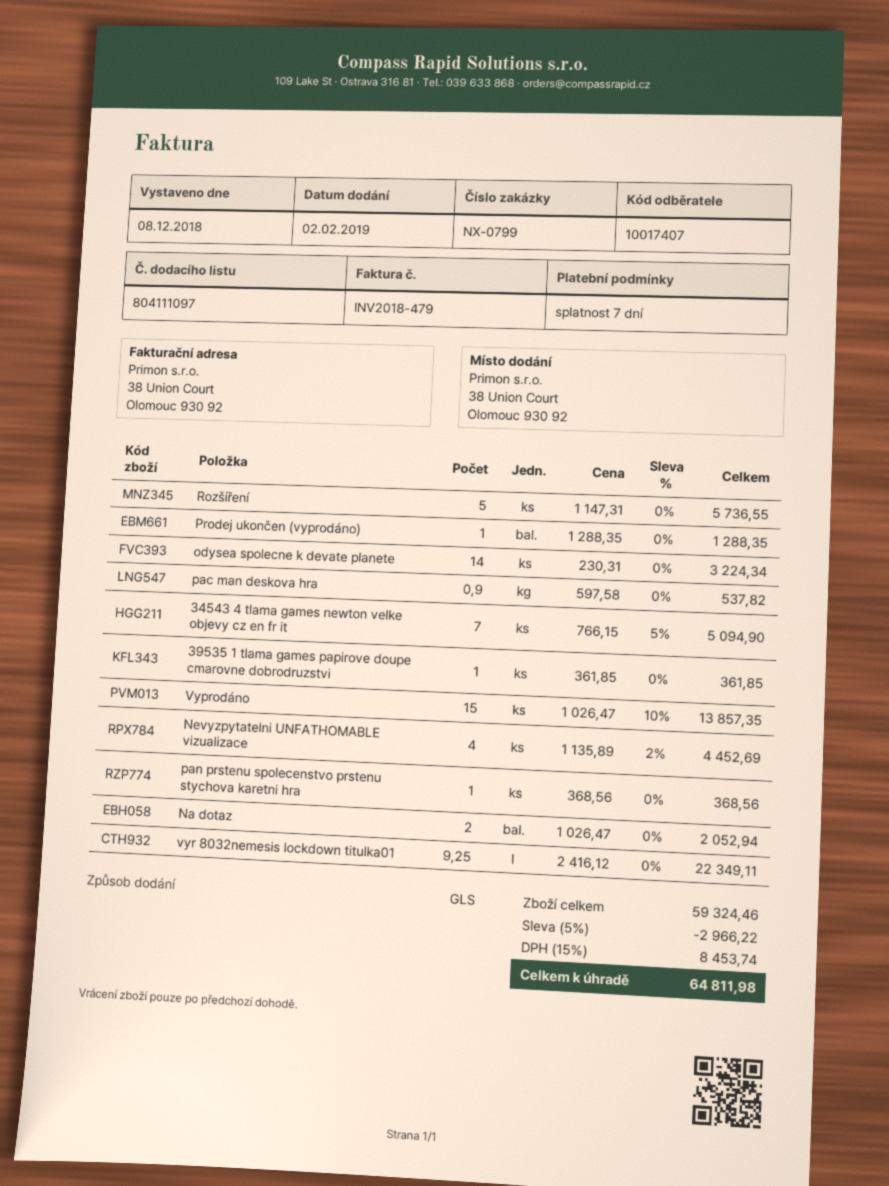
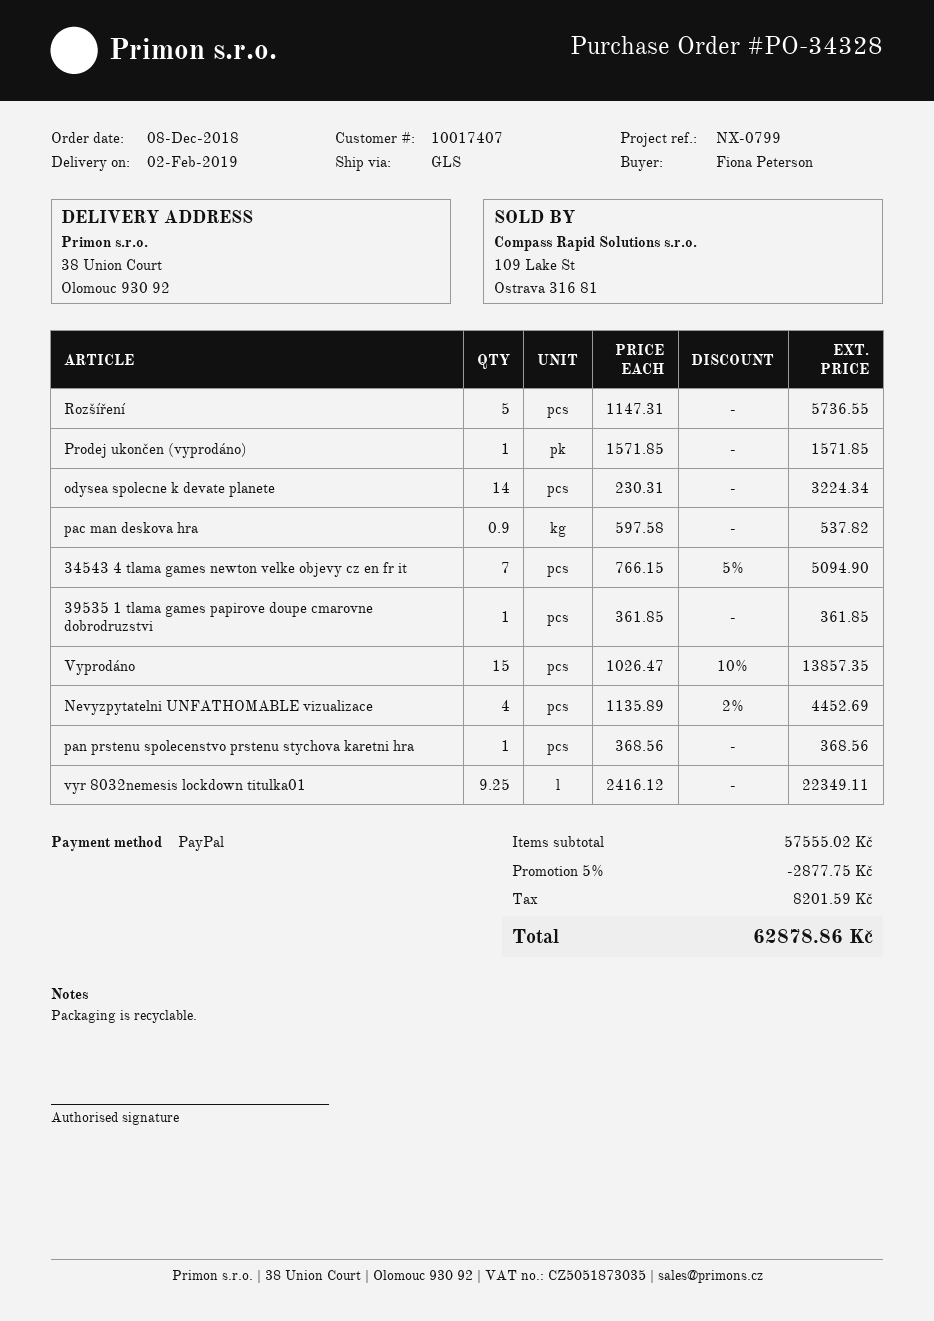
Prodej ukončen (vyprodáno): 1 x 1288.35 = 1288.35 -> 1 x 1571.85 = 1571.85
Na dotaz: 2 x 1026.47 = 2052.94 -> none
subtotal: 59324.46 -> 57555.02
discount: 5% = 2966.22 -> 5% = 2877.75
tax: 8453.74 -> 8201.59
total: 64811.98 -> 62878.86

